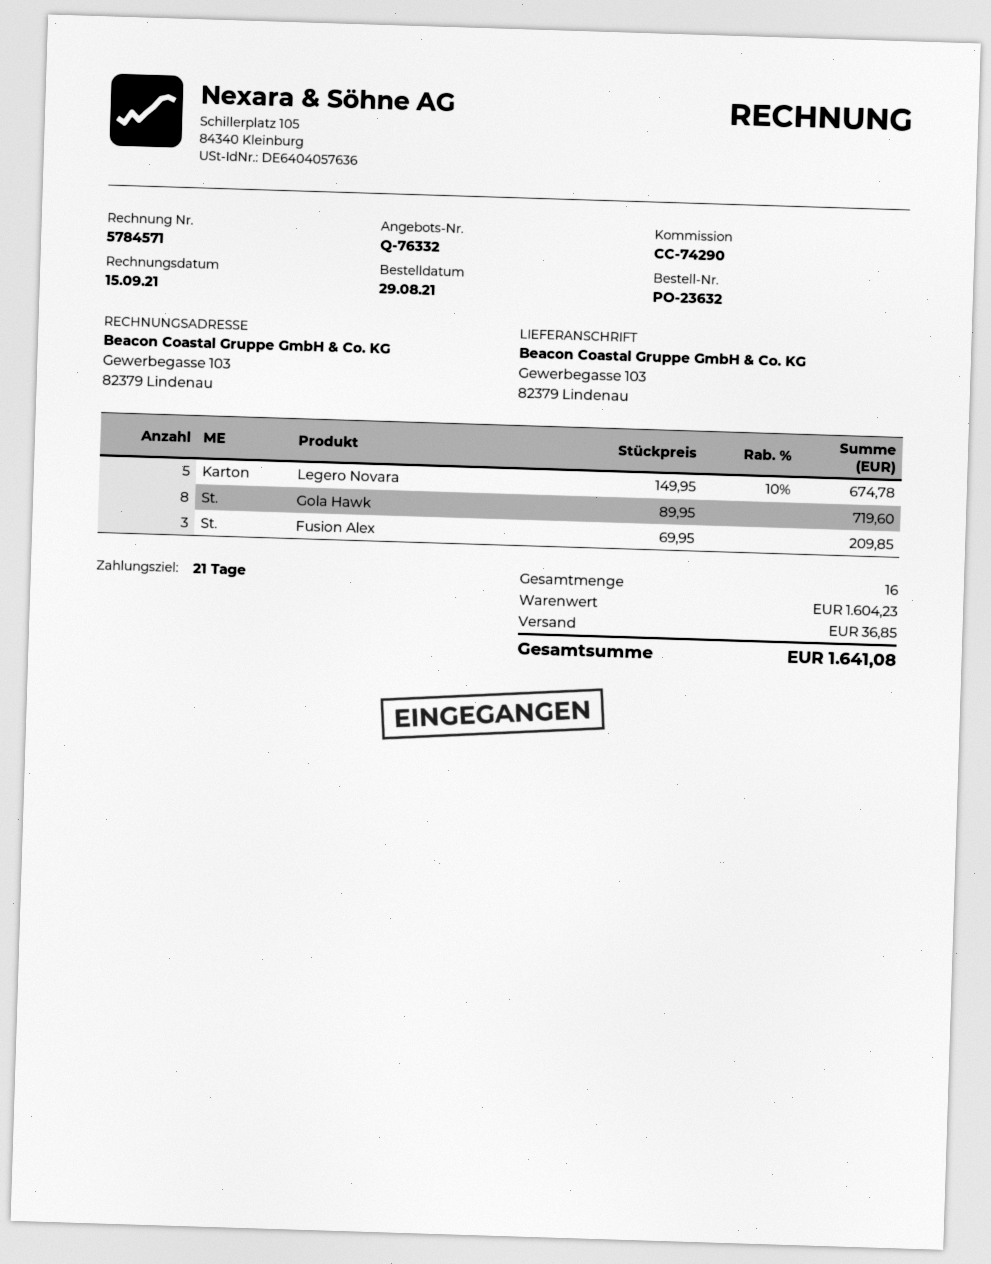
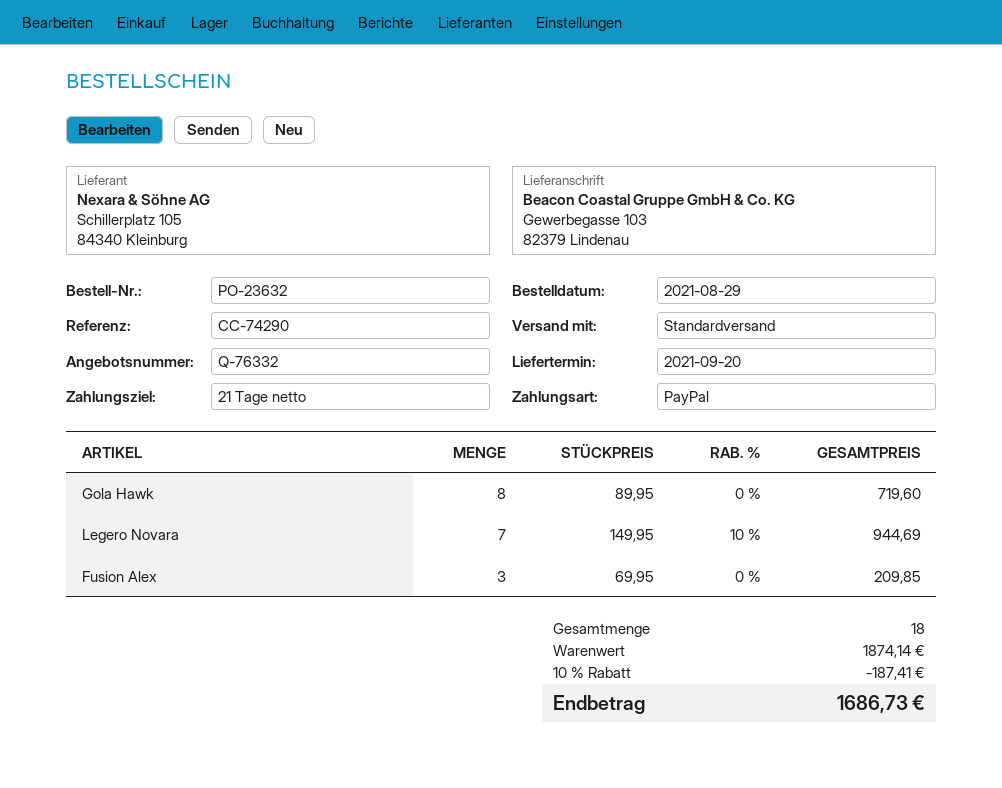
Legero Novara: 5 x 149.95 - 10% = 674.78 -> 7 x 149.95 - 10% = 944.69
total quantity: 16 -> 18
subtotal: 1604.23 -> 1874.14
discount: none -> 10% = 187.41
shipping: 36.85 -> none
total: 1641.08 -> 1686.73

